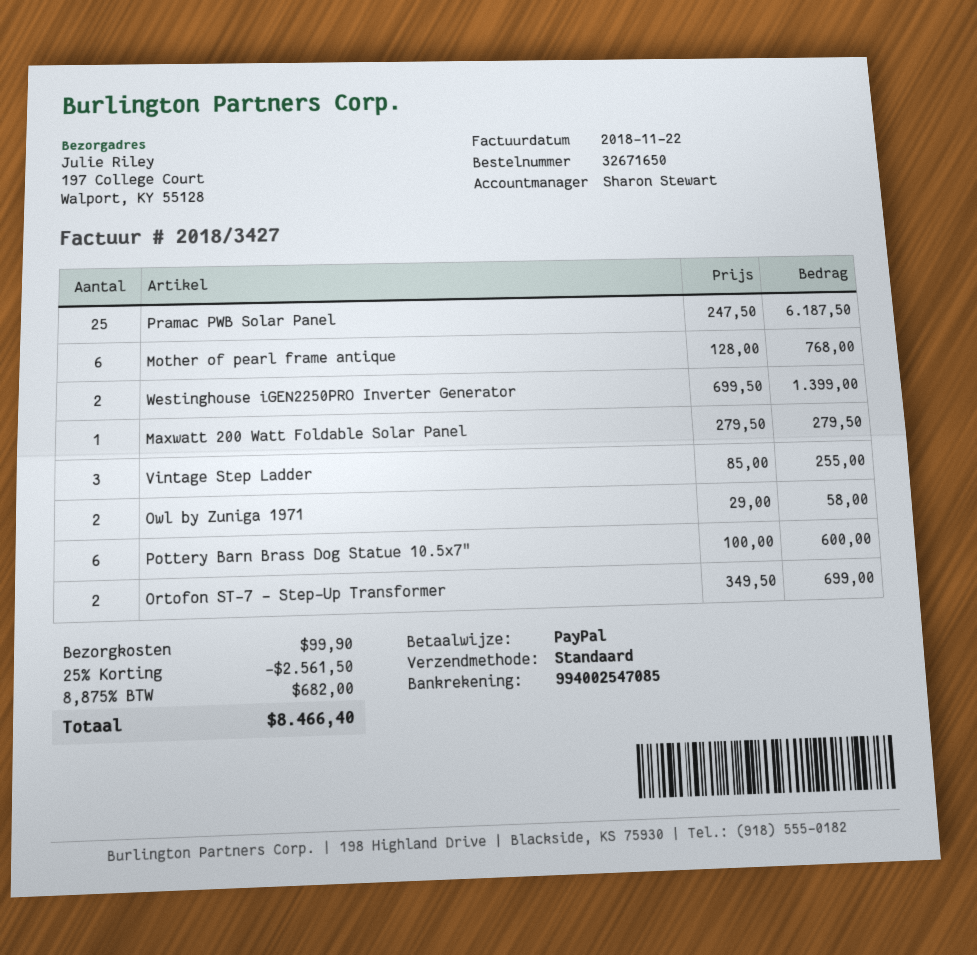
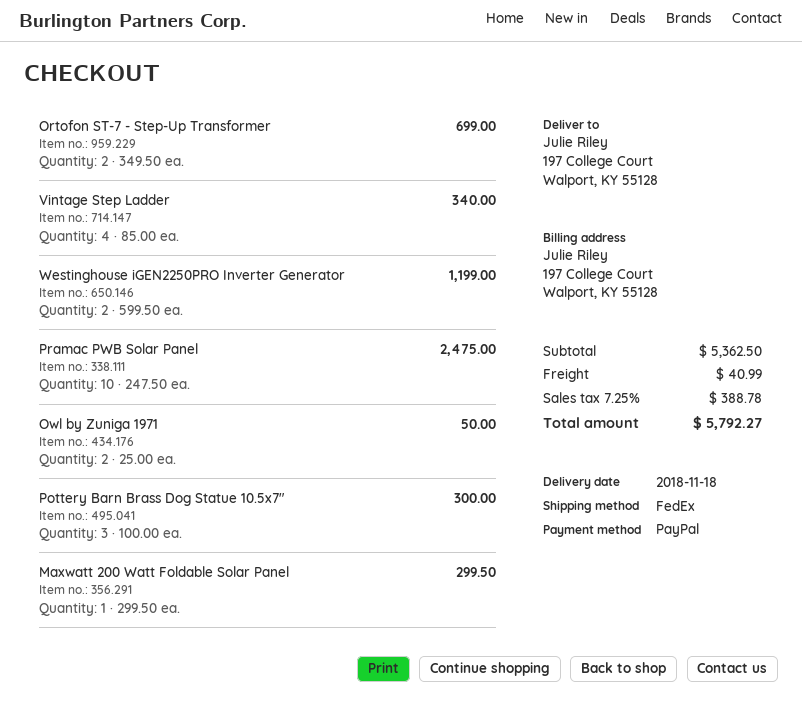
shipping method: standard -> FedEx
Pramac PWB Solar Panel: 25 x 247.50 = 6187.50 -> 10 x 247.50 = 2475.00
Mother of pearl frame antique: 6 x 128.00 = 768.00 -> none
Westinghouse iGEN2250PRO Inverter Generator: 2 x 699.50 = 1399.00 -> 2 x 599.50 = 1199.00
Maxwatt 200 Watt Foldable Solar Panel: 1 x 279.50 = 279.50 -> 1 x 299.50 = 299.50
Vintage Step Ladder: 3 x 85.00 = 255.00 -> 4 x 85.00 = 340.00
Owl by Zuniga 1971: 2 x 29.00 = 58.00 -> 2 x 25.00 = 50.00
Pottery Barn Brass Dog Statue 10.5x7": 6 x 100.00 = 600.00 -> 3 x 100.00 = 300.00
discount: 25% = 2561.50 -> none
shipping: 99.90 -> 40.99
tax: 8.875% = 682.00 -> 7.25% = 388.78
total: 8466.40 -> 5792.27

